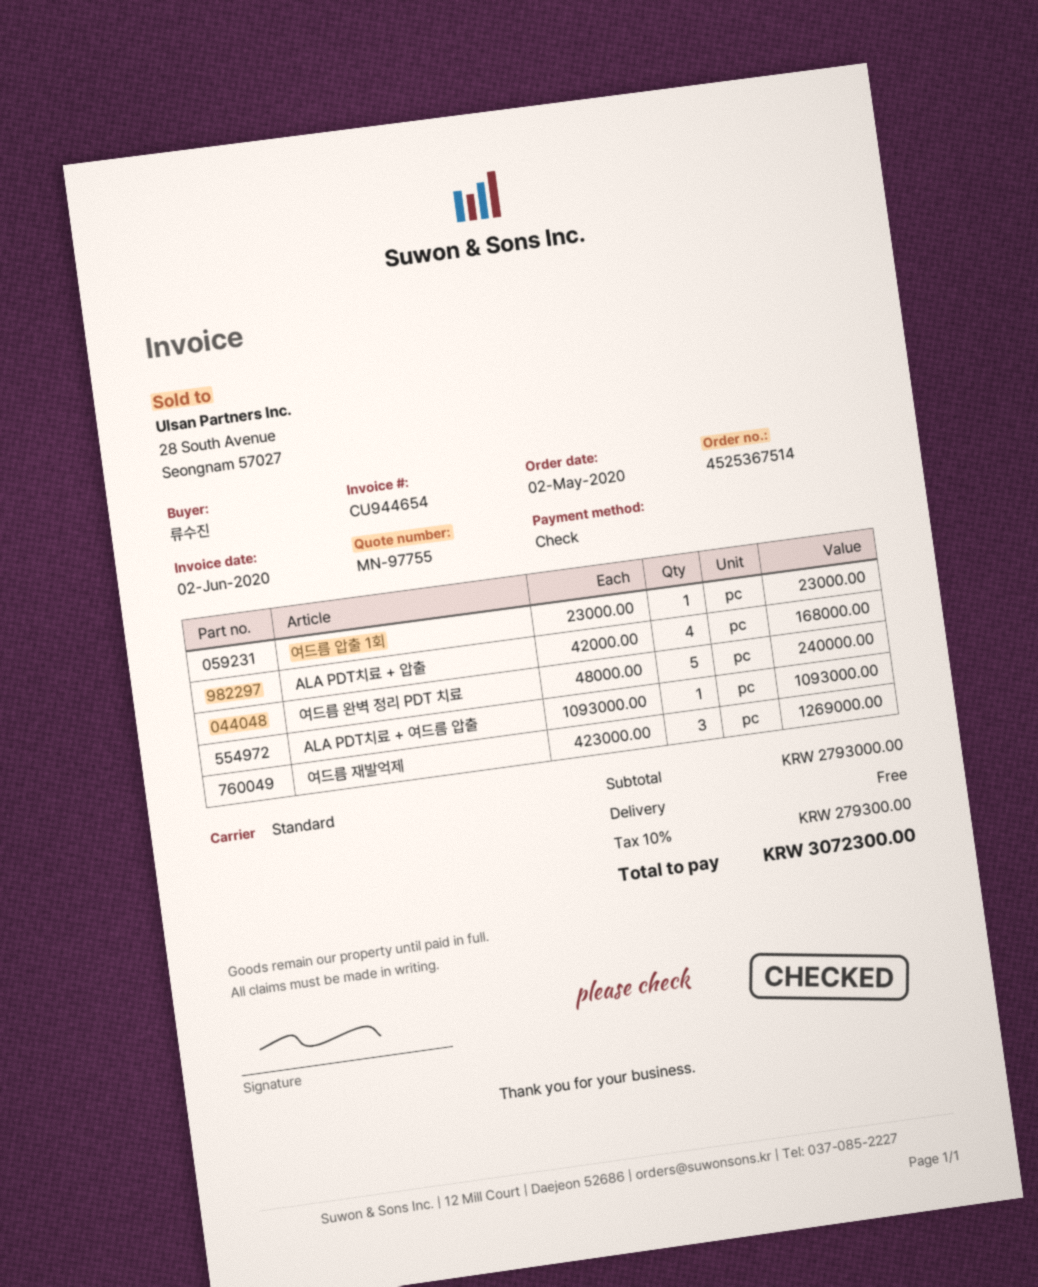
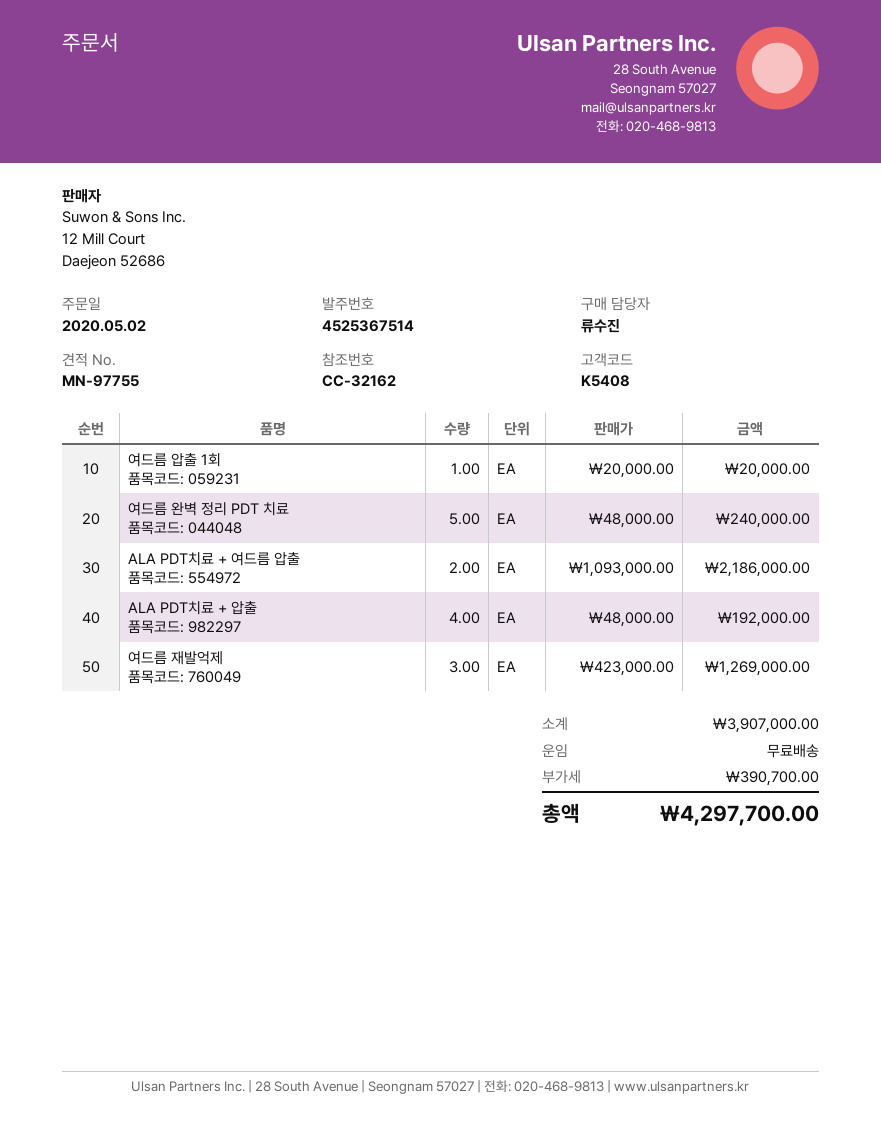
여드름 압출 1회: 1 x 23000.00 = 23000.00 -> 1 x 20000.00 = 20000.00
ALA PDT치료 + 압출: 4 x 42000.00 = 168000.00 -> 4 x 48000.00 = 192000.00
ALA PDT치료 + 여드름 압출: 1 x 1093000.00 = 1093000.00 -> 2 x 1093000.00 = 2186000.00
subtotal: 2793000.00 -> 3907000.00
tax: 279300.00 -> 390700.00
total: 3072300.00 -> 4297700.00

